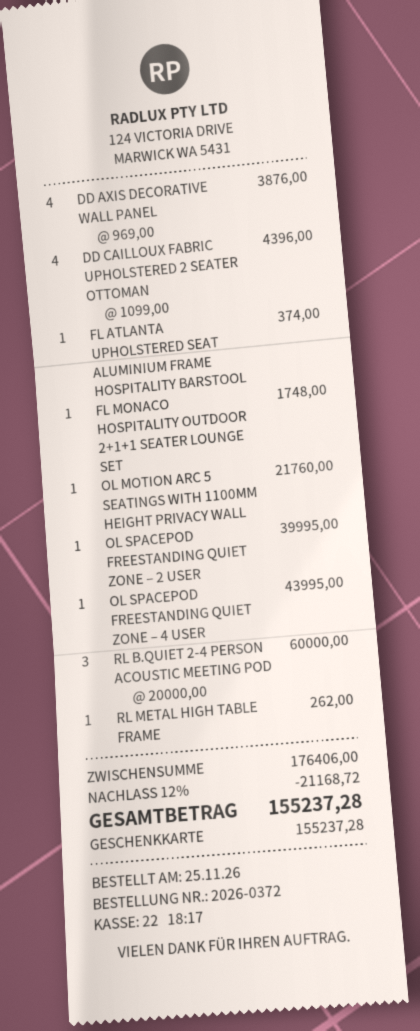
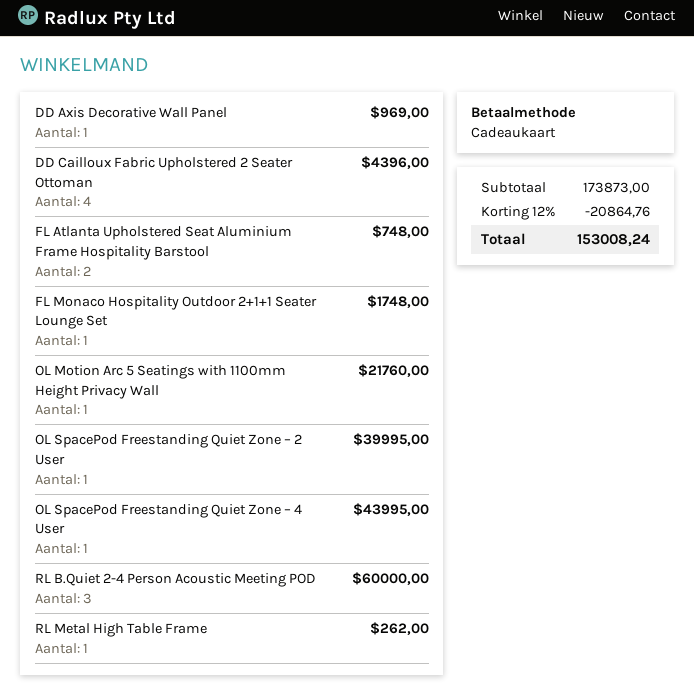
DD AXIS DECORATIVE WALL PANEL: 4 for 3876.00 -> 1 for 969.00
FL ATLANTA UPHOLSTERED SEAT ALUMINIUM FRAME HOSPITALITY BARSTOOL: 1 for 374.00 -> 2 for 748.00
subtotal: 176406.00 -> 173873.00
discount: 12% = 21168.72 -> 12% = 20864.76
total: 155237.28 -> 153008.24

